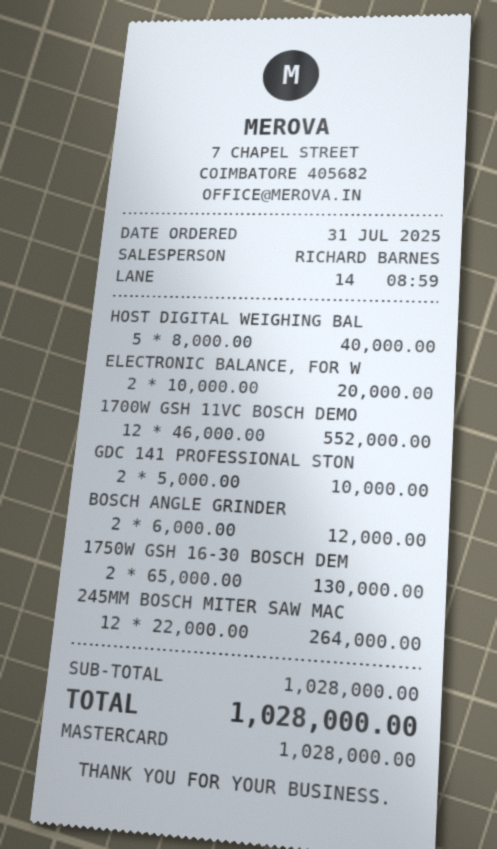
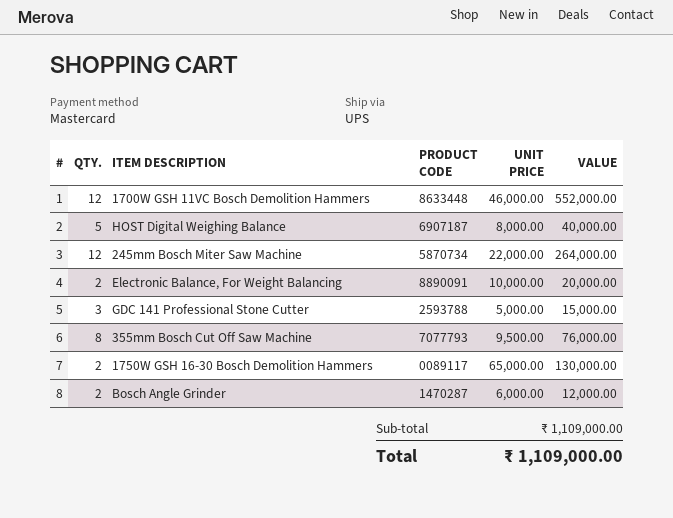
GDC 141 PROFESSIONAL STON: 2 x 5000.00 = 10000.00 -> 3 x 5000.00 = 15000.00
355mm Bosch Cut Off Saw Machine: none -> 8 x 9500.00 = 76000.00
subtotal: 1028000.00 -> 1109000.00
total: 1028000.00 -> 1109000.00

